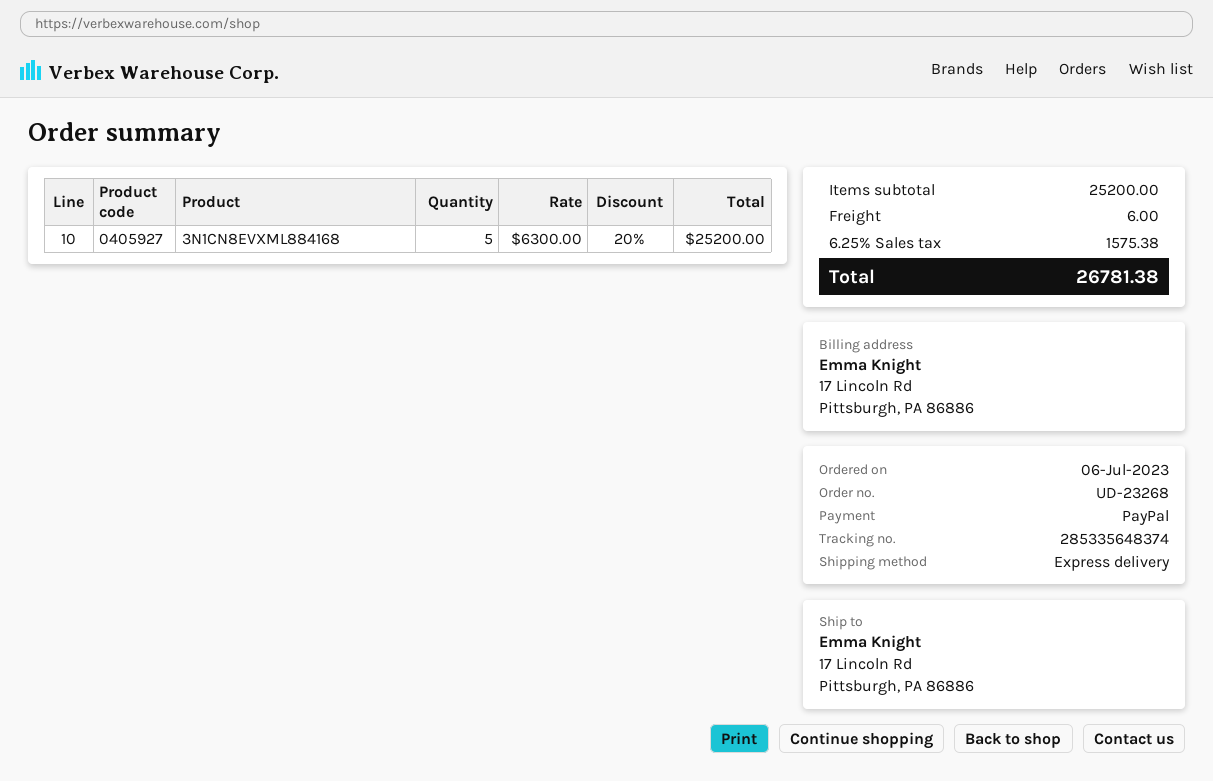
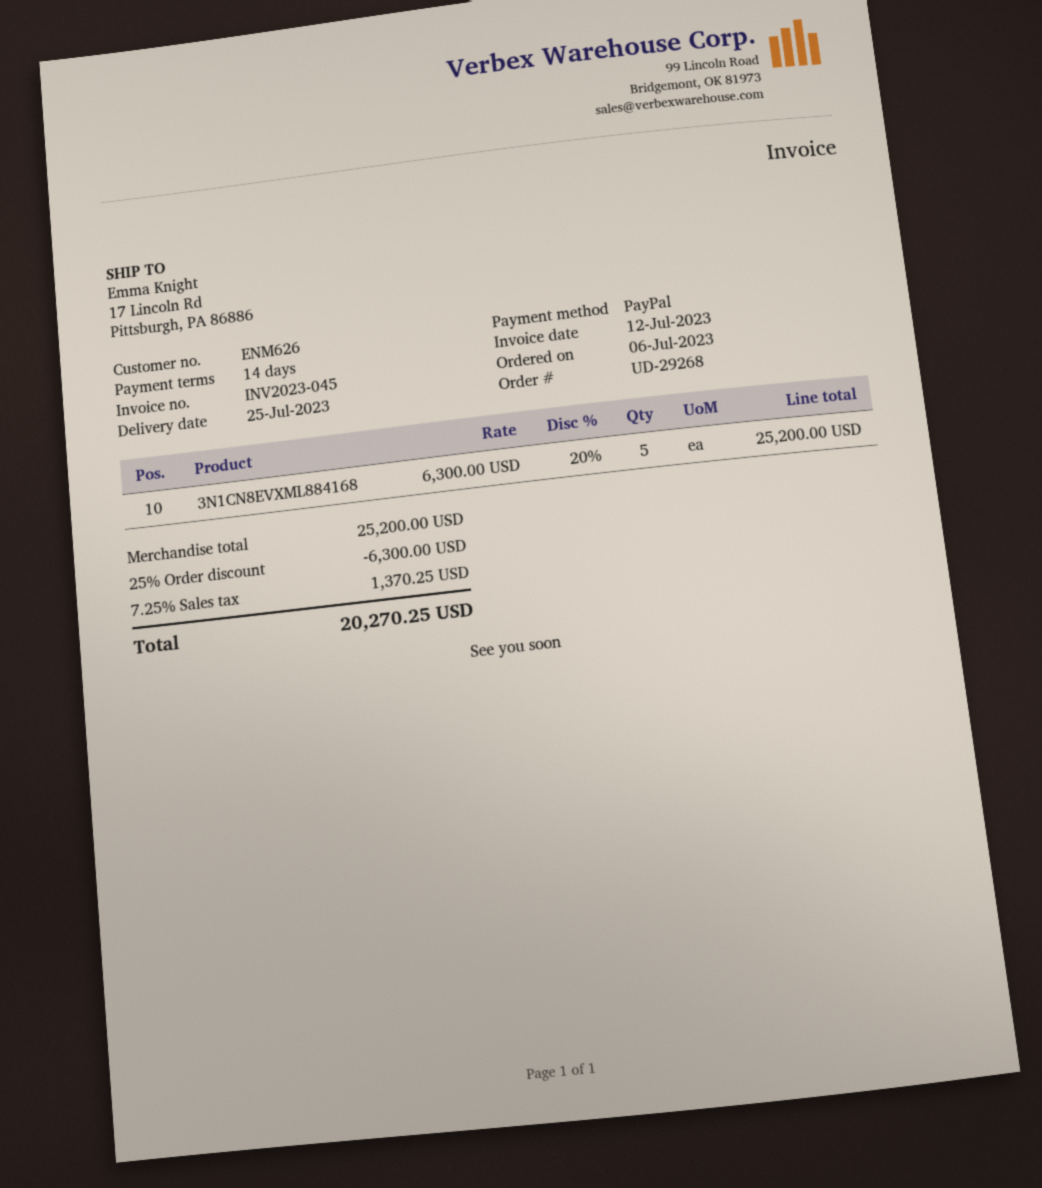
order number: UD-23268 -> UD-29268
discount: none -> 25% = 6300.00
shipping: 6.00 -> none
tax: 6.25% = 1575.38 -> 7.25% = 1370.25
total: 26781.38 -> 20270.25

